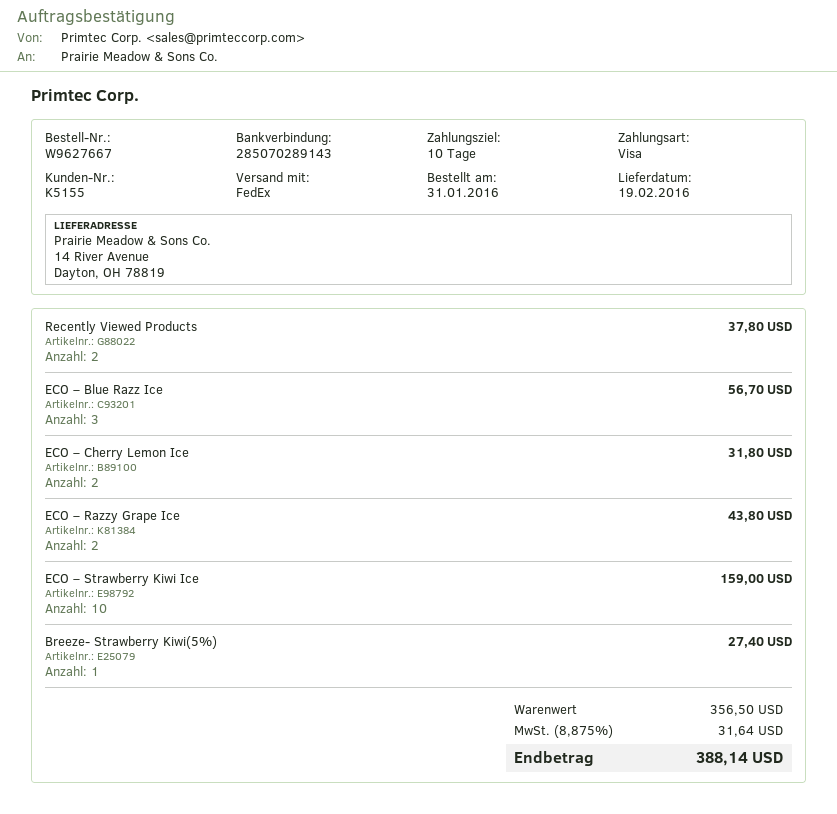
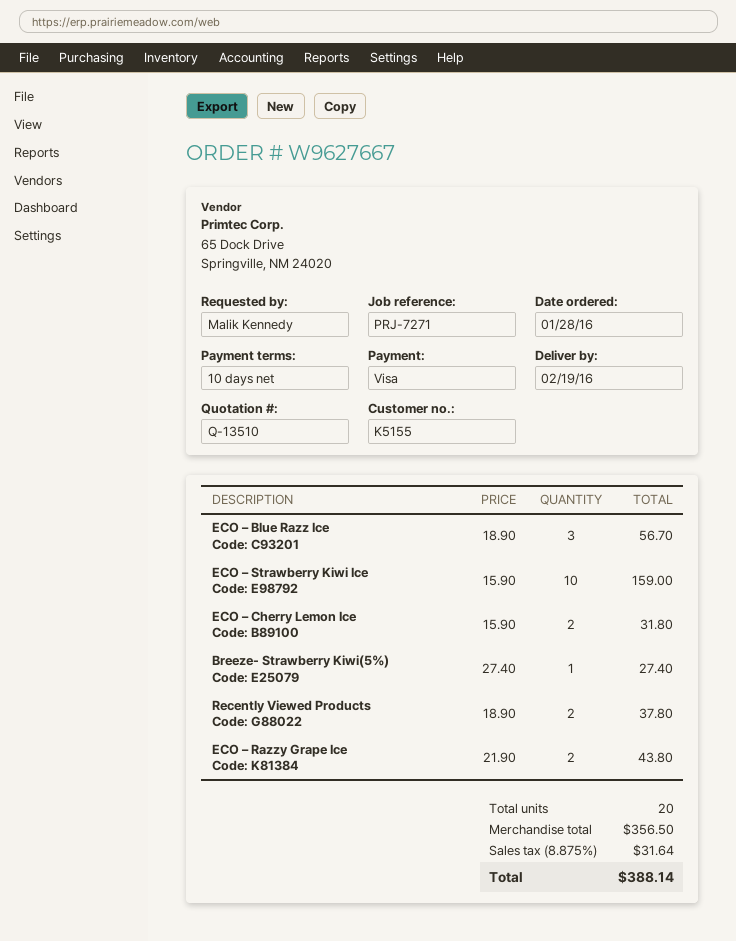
order date: 2016-01-31 -> 2016-01-28

